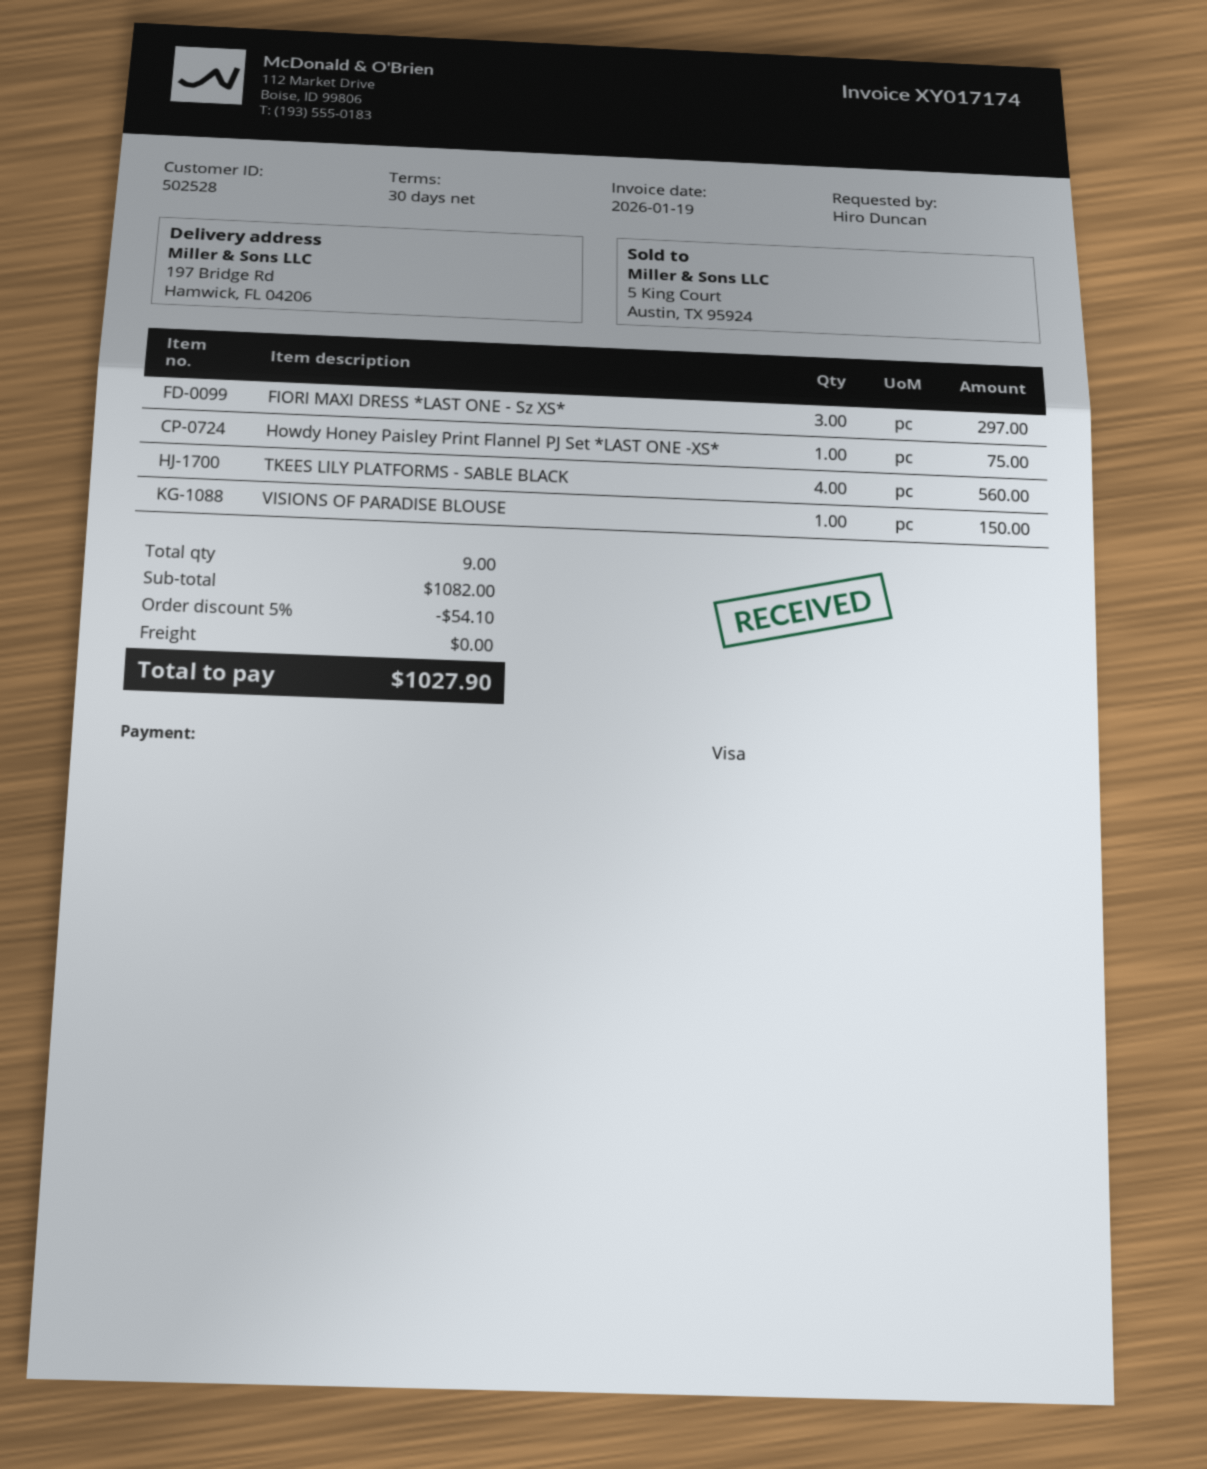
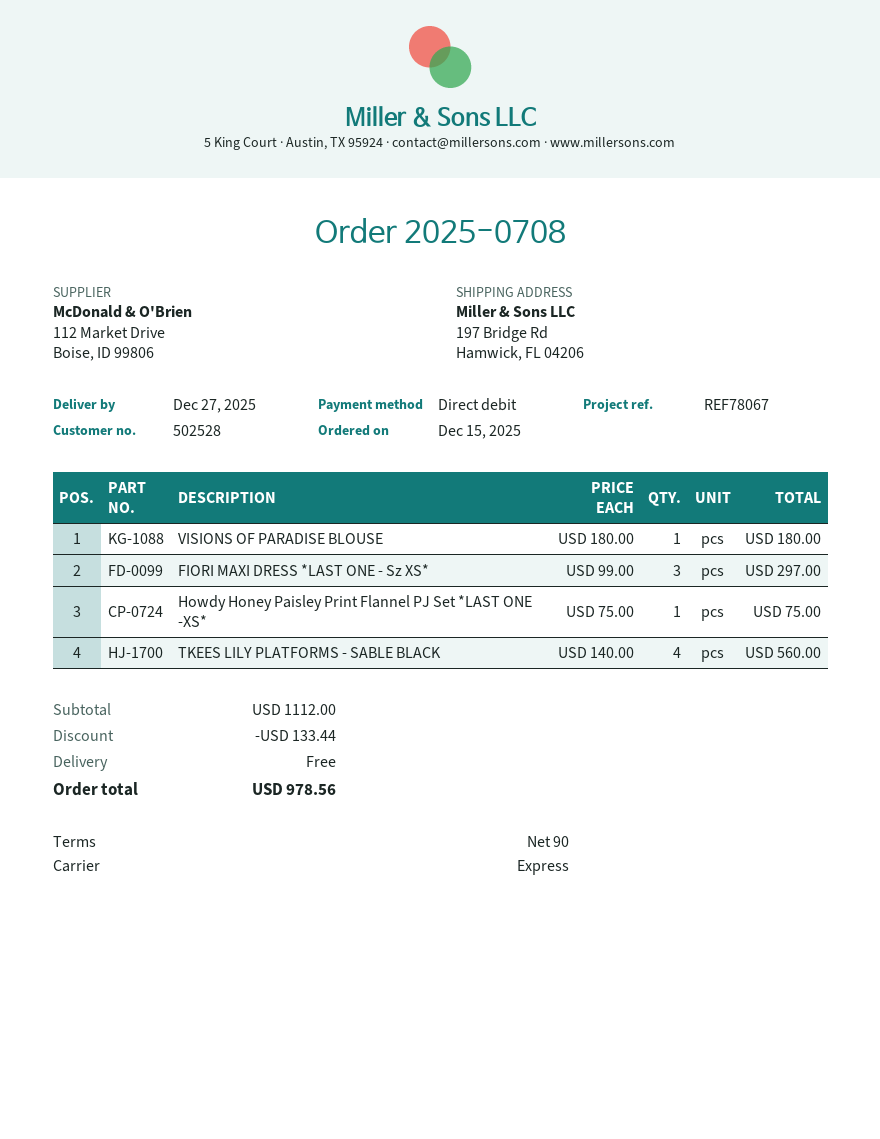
payment terms: 30 days -> 90 days
payment method: Visa -> direct debit
VISIONS OF PARADISE BLOUSE: 1 for 150.00 -> 1 for 180.00
subtotal: 1082.00 -> 1112.00
discount: 54.10 -> 133.44
total: 1027.90 -> 978.56

